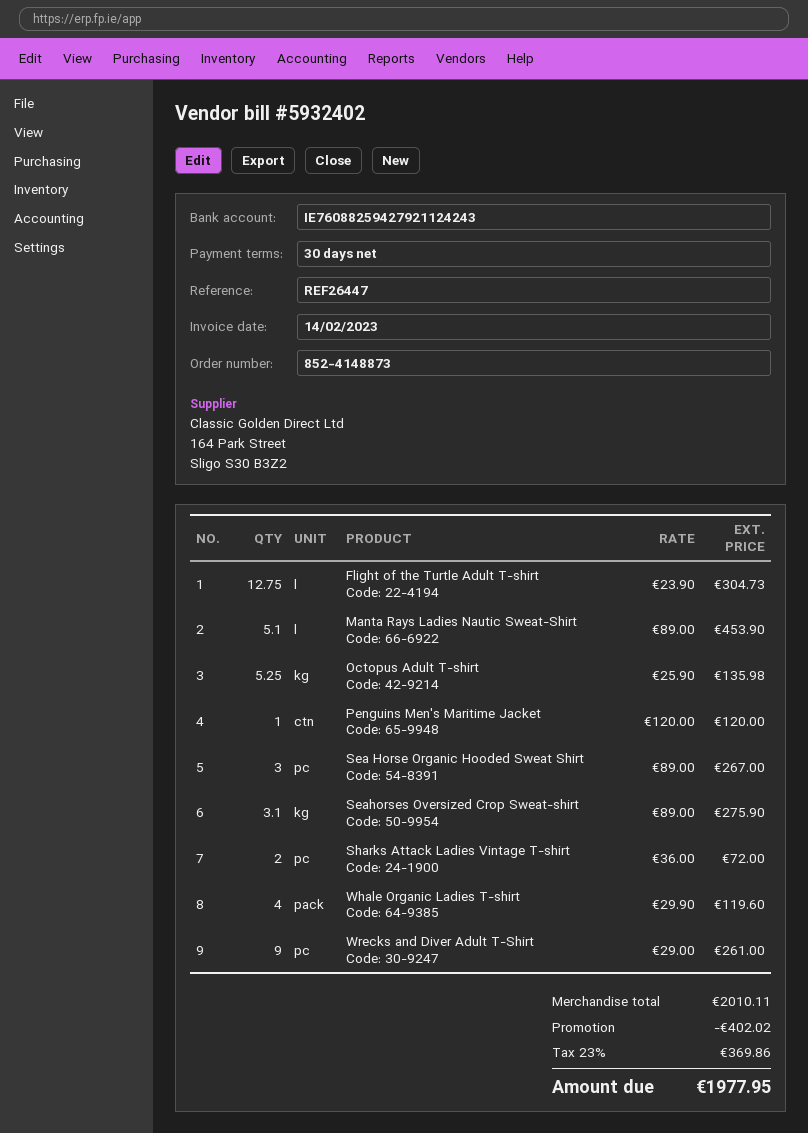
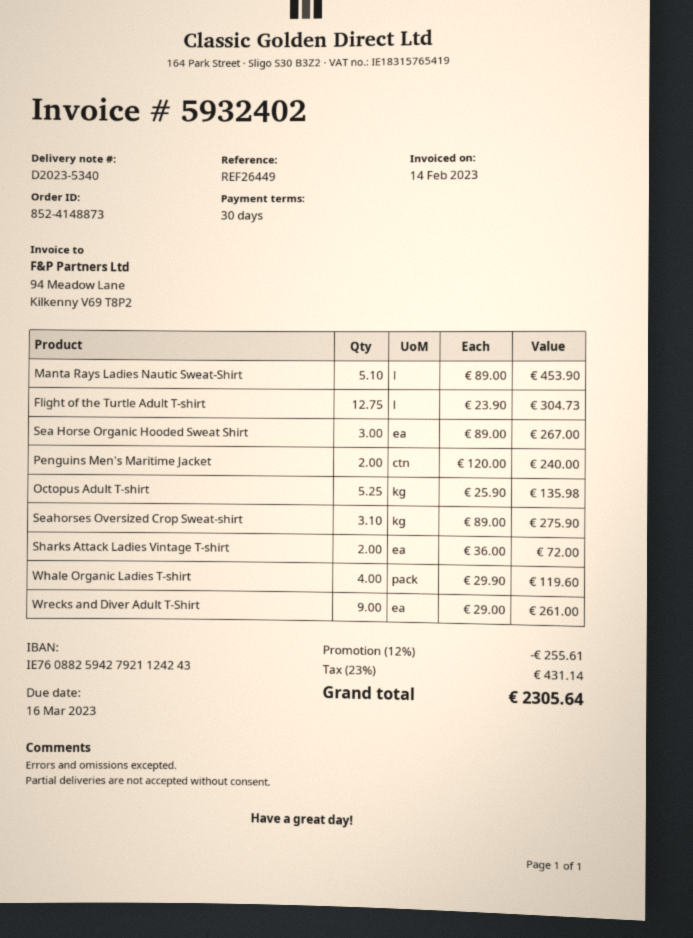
reference: REF26447 -> REF26449
Penguins Men's Maritime Jacket: 1 x 120.00 = 120.00 -> 2 x 120.00 = 240.00
discount: 402.02 -> 255.61
tax: 23% = 369.86 -> 23% = 431.14
total: 1977.95 -> 2305.64

